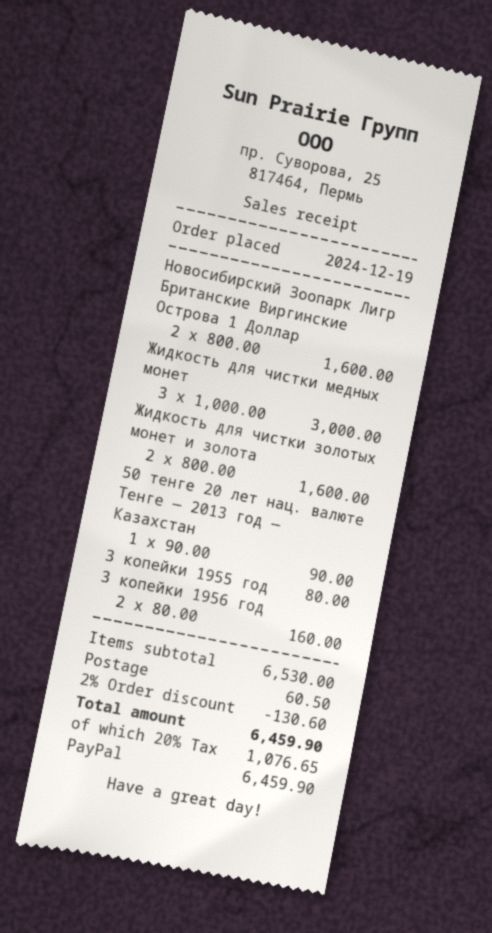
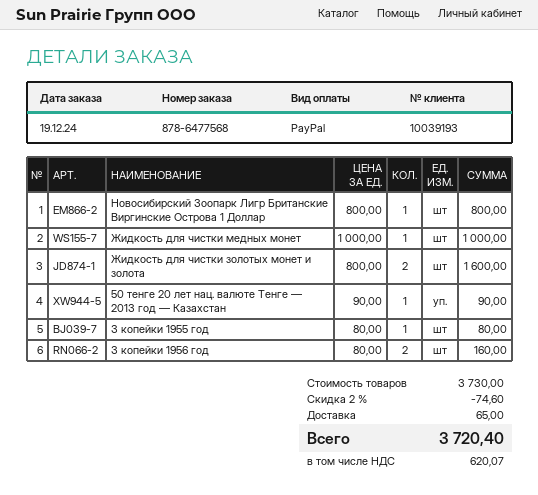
Новосибирский Зоопарк Лигр Британские Виргинские Острова 1 Доллар: 2 x 800.00 = 1600.00 -> 1 x 800.00 = 800.00
Жидкость для чистки медных монет: 3 x 1000.00 = 3000.00 -> 1 x 1000.00 = 1000.00
subtotal: 6530.00 -> 3730.00
discount: 2% = 130.60 -> 2% = 74.60
shipping: 60.50 -> 65.00
tax: 1076.65 -> 620.07
total: 6459.90 -> 3720.40

